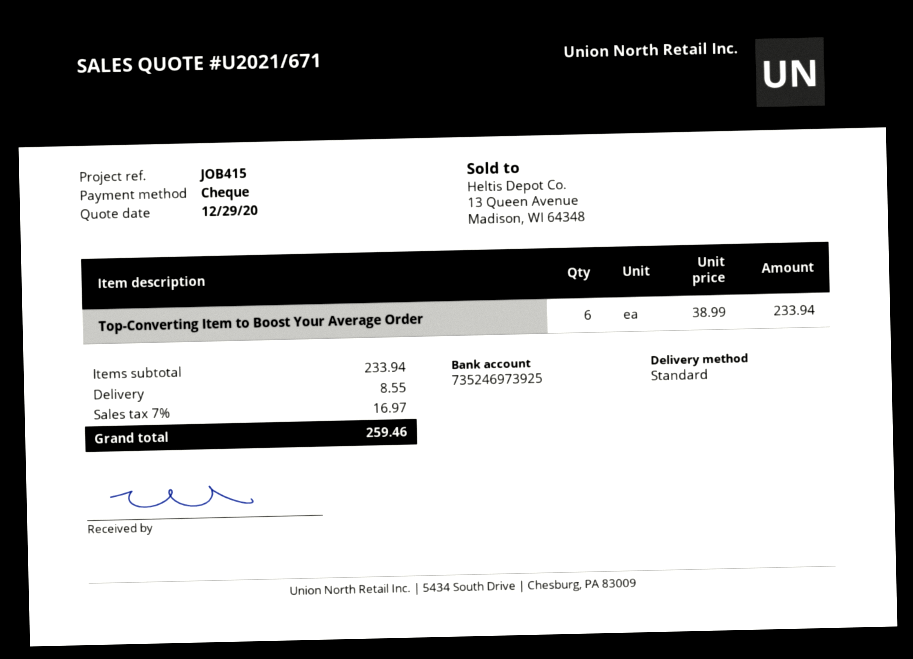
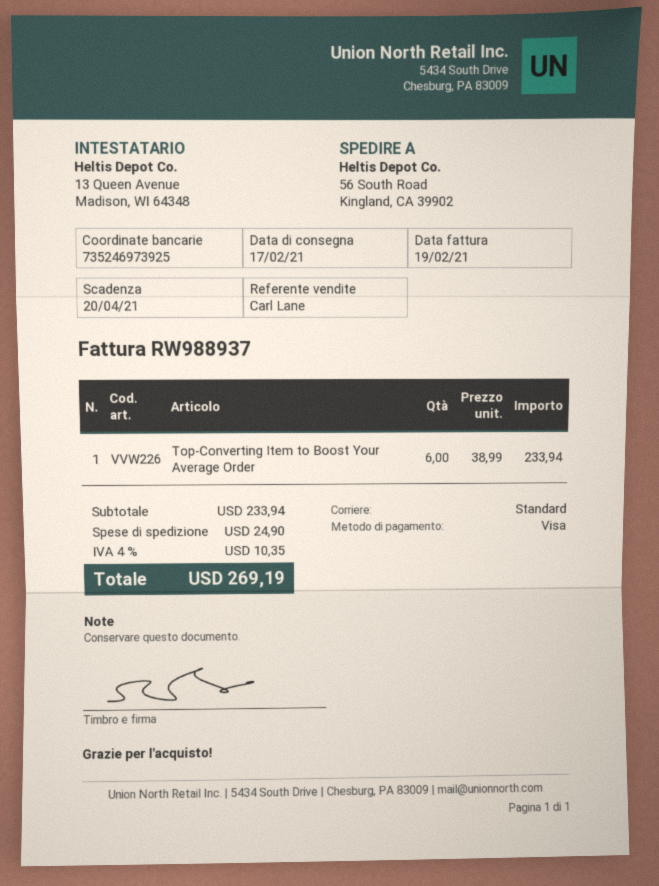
payment method: cheque -> Visa
shipping: 8.55 -> 24.90
tax: 7% = 16.97 -> 4% = 10.35
total: 259.46 -> 269.19

